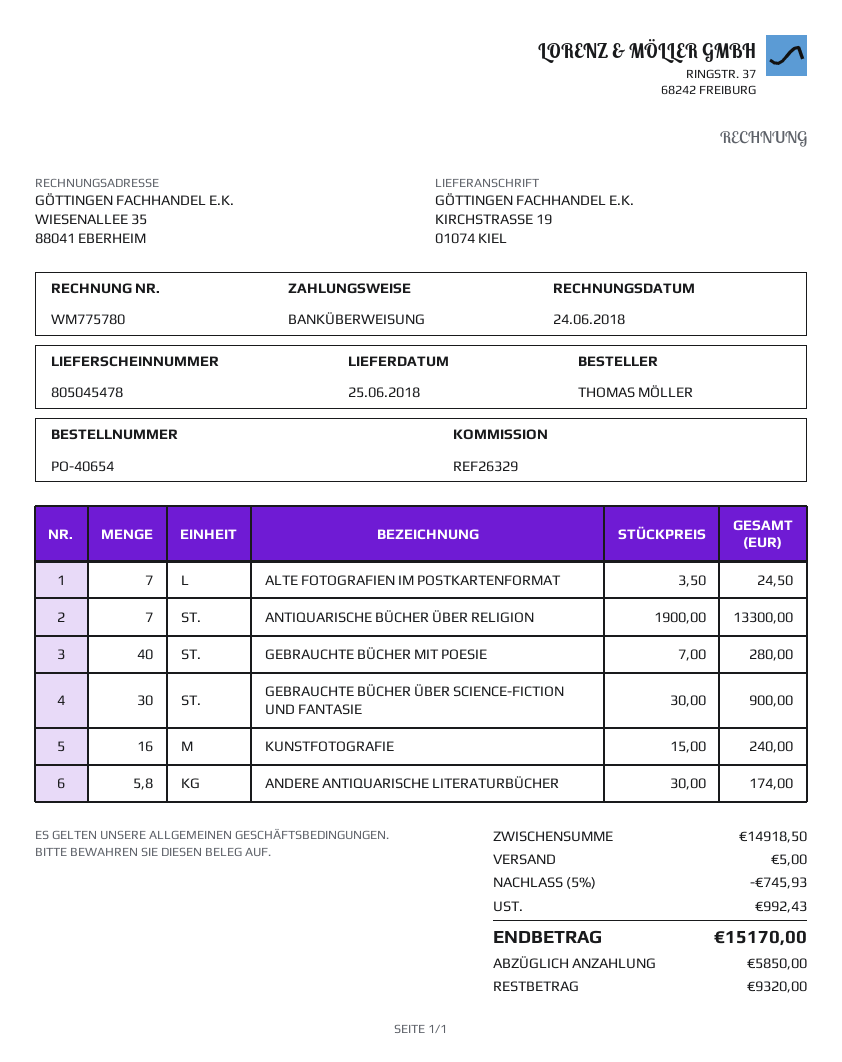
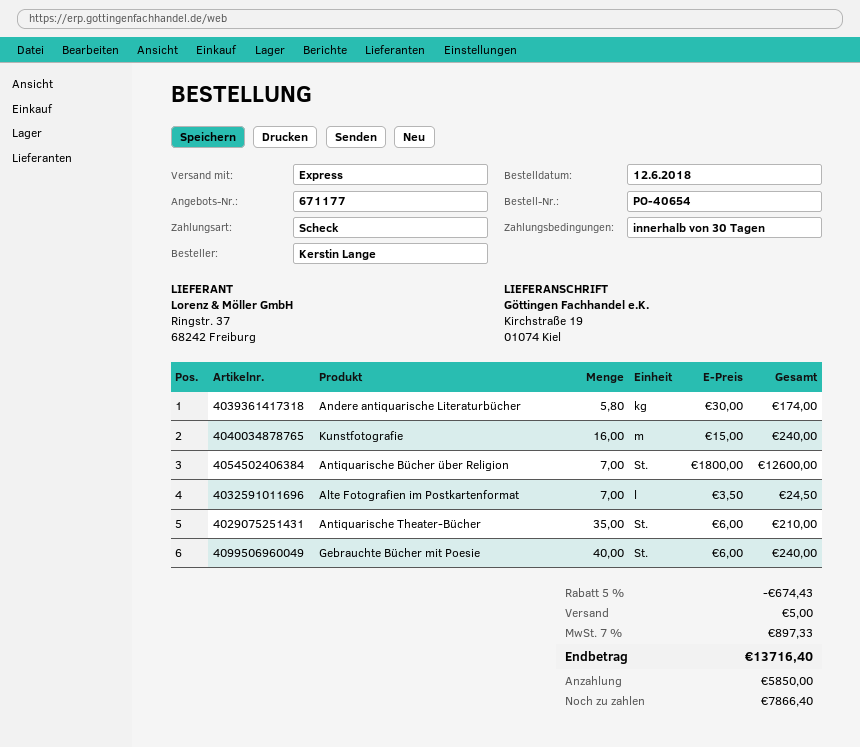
ordered by: THOMAS MÖLLER -> Kerstin Lange
payment method: bank transfer -> cheque
ANTIQUARISCHE BÜCHER ÜBER RELIGION: 7 x 1900.00 = 13300.00 -> 7 x 1800.00 = 12600.00
GEBRAUCHTE BÜCHER MIT POESIE: 40 x 7.00 = 280.00 -> 40 x 6.00 = 240.00
GEBRAUCHTE BÜCHER ÜBER SCIENCE-FICTION UND FANTASIE: 30 x 30.00 = 900.00 -> none
Antiquarische Theater-Bücher: none -> 35 x 6.00 = 210.00
discount: 5% = 745.93 -> 5% = 674.43
tax: 992.43 -> 897.33
total: 15170.00 -> 13716.40
balance: 9320.00 -> 7866.40

